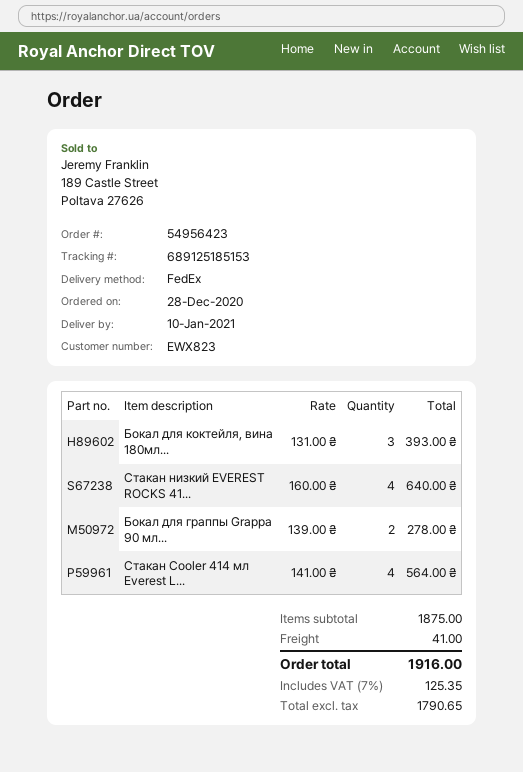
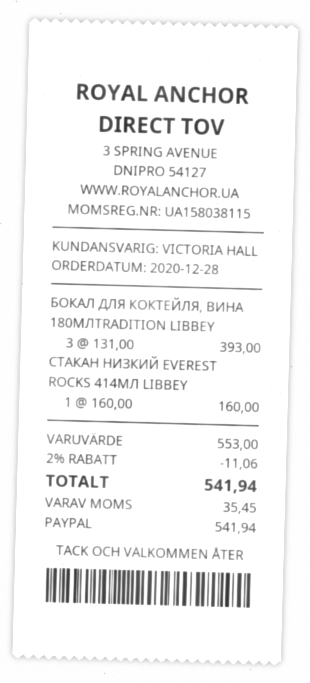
Стакан низкий EVEREST ROCKS 41...: 4 x 160.00 = 640.00 -> 1 x 160.00 = 160.00
Бокал для граппы Grappa 90 мл...: 2 x 139.00 = 278.00 -> none
Стакан Cooler 414 мл Everest L...: 4 x 141.00 = 564.00 -> none
subtotal: 1875.00 -> 553.00
discount: none -> 2% = 11.06
shipping: 41.00 -> none
tax: 125.35 -> 35.45
total: 1916.00 -> 541.94

